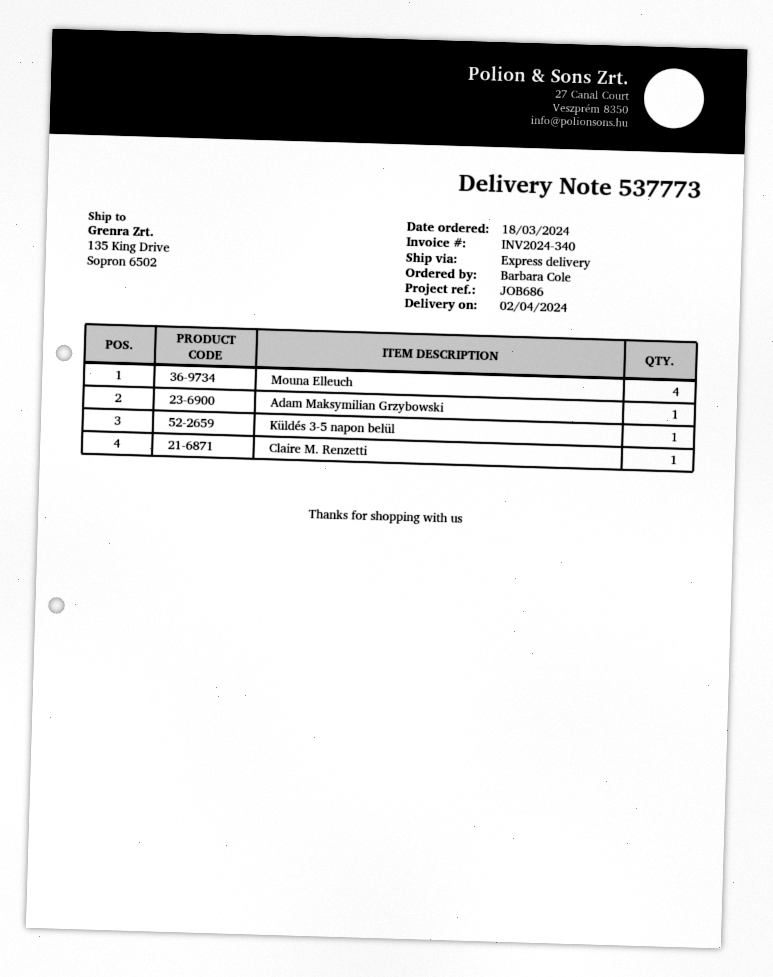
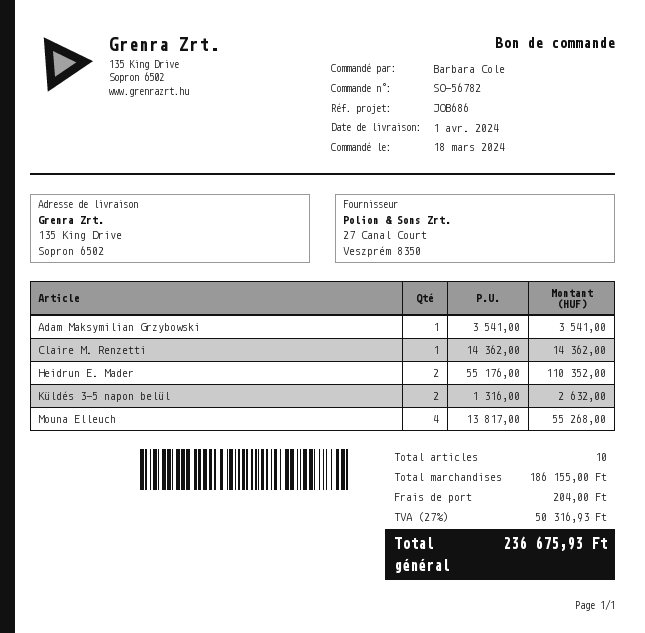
delivery date: 2024-04-02 -> 2024-04-01
Küldés 3-5 napon belül: 1 -> 2
Heidrun E. Mader: none -> 2

